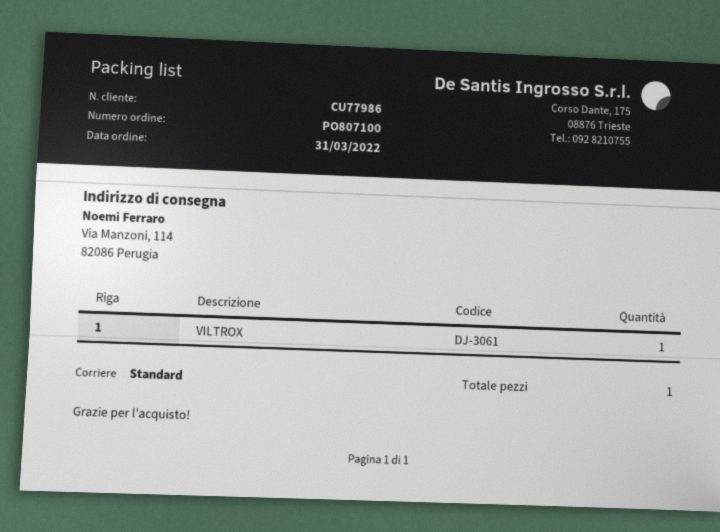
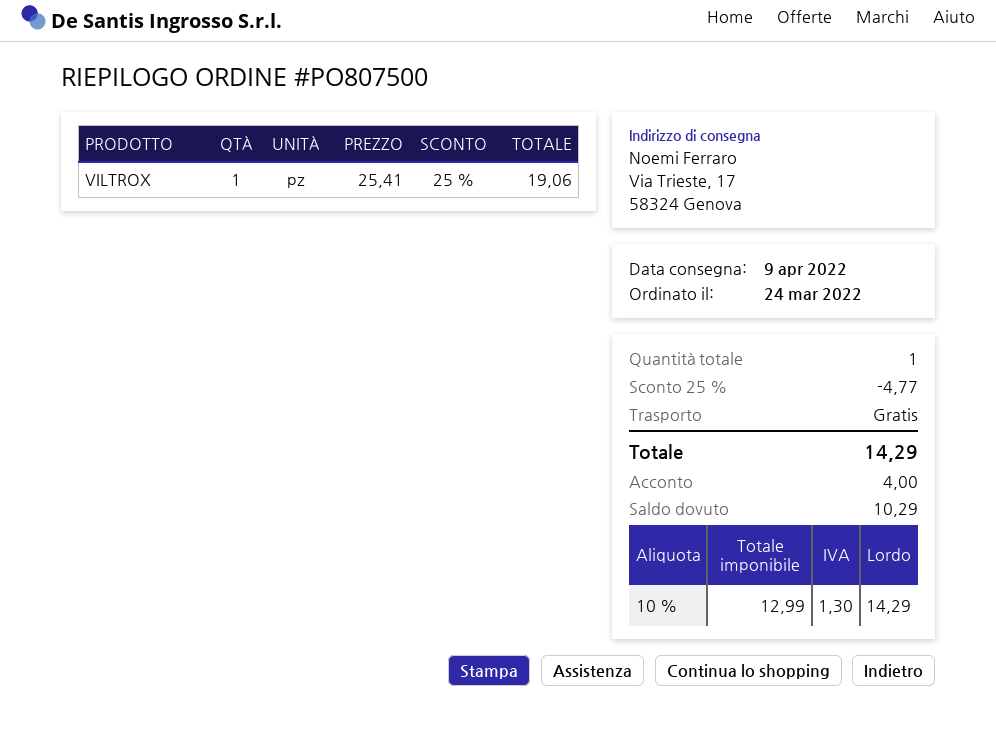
order number: PO807100 -> PO807500
order date: 2022-03-31 -> 2022-03-24
ship to: Via Manzoni, 114, 82086 Perugia -> Via Trieste, 17, 58324 Genova

